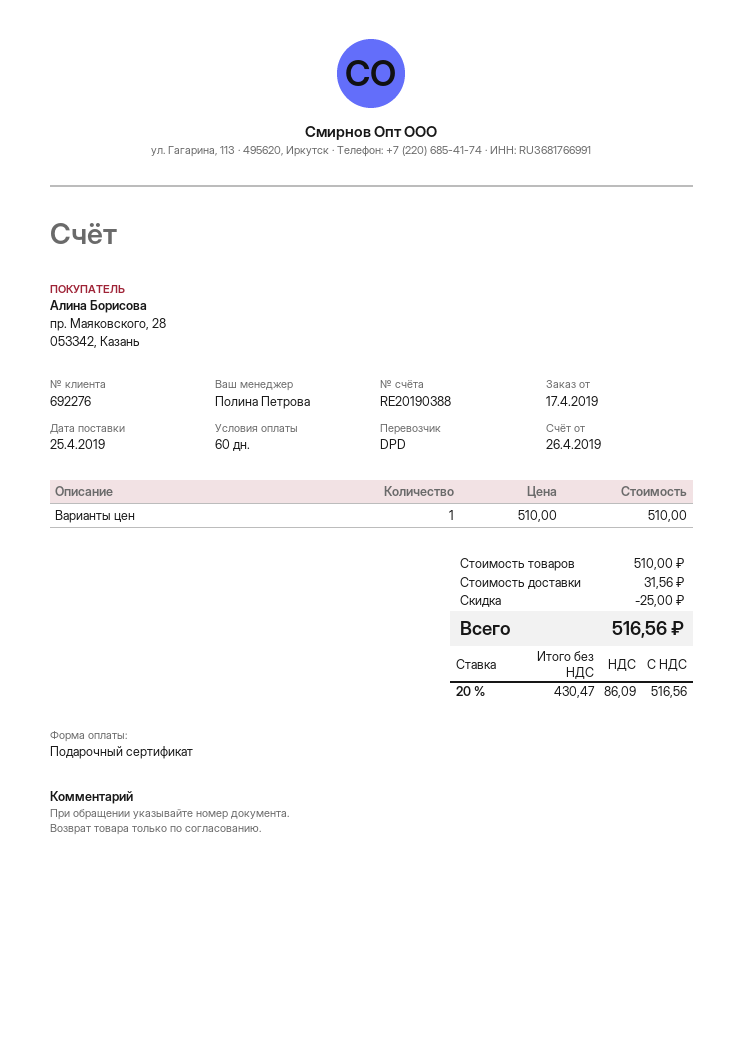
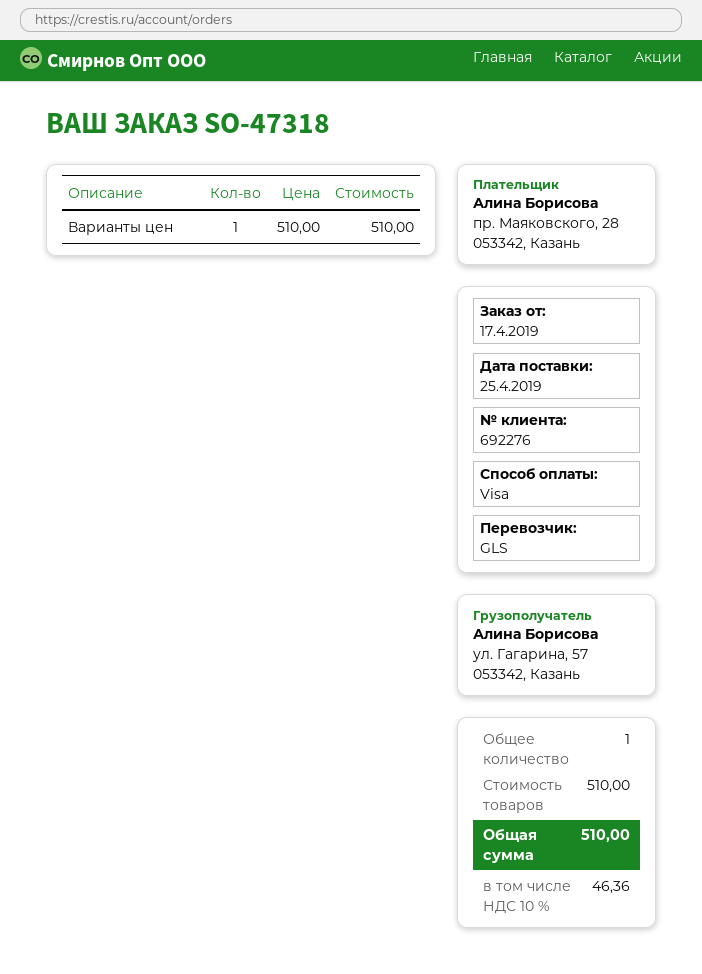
payment method: gift card -> Visa
shipping method: DPD -> GLS
discount: 25.00 -> none
shipping: 31.56 -> none
tax: 20% = 86.09 -> 10% = 46.36
total: 516.56 -> 510.00

